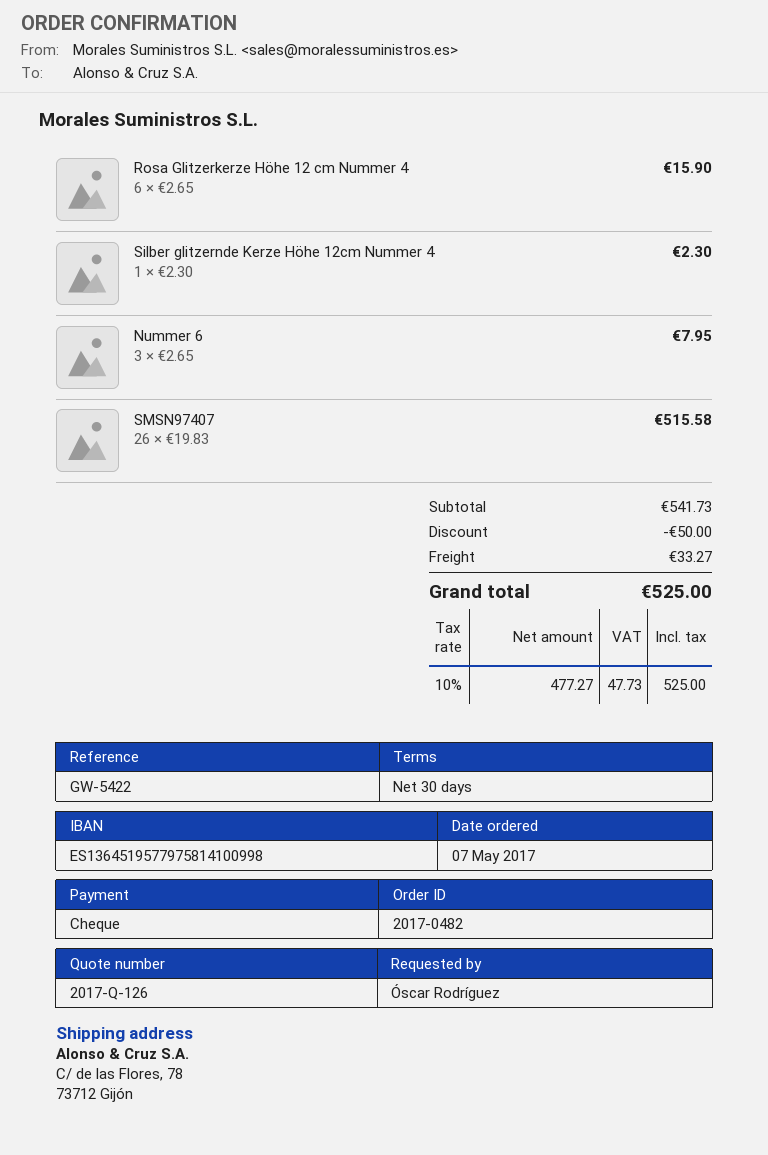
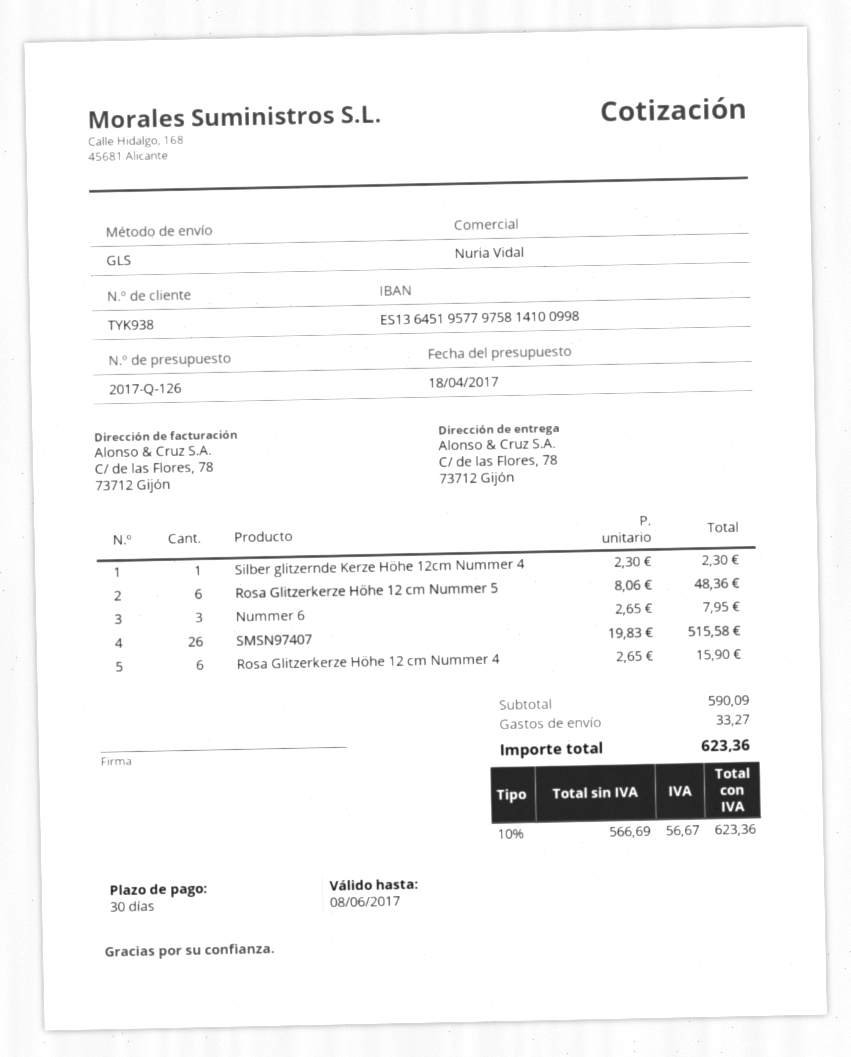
Rosa Glitzerkerze Höhe 12 cm Nummer 5: none -> 6 x 8.06 = 48.36
subtotal: 541.73 -> 590.09
discount: 50.00 -> none
net: 477.27 -> 566.69
tax: 10% = 47.73 -> 10% = 56.67
total: 525.00 -> 623.36

